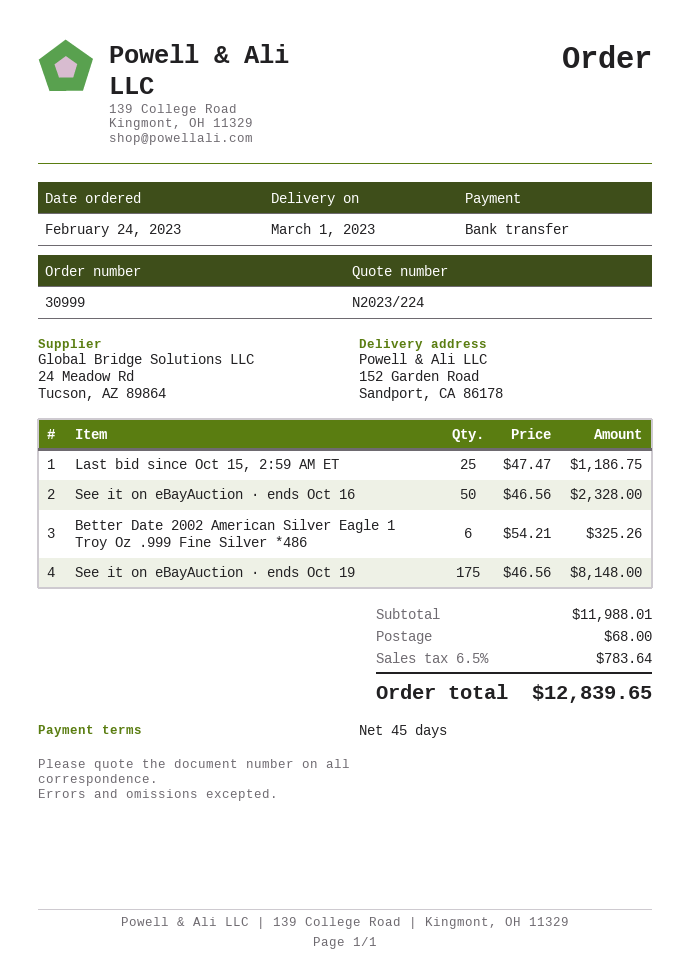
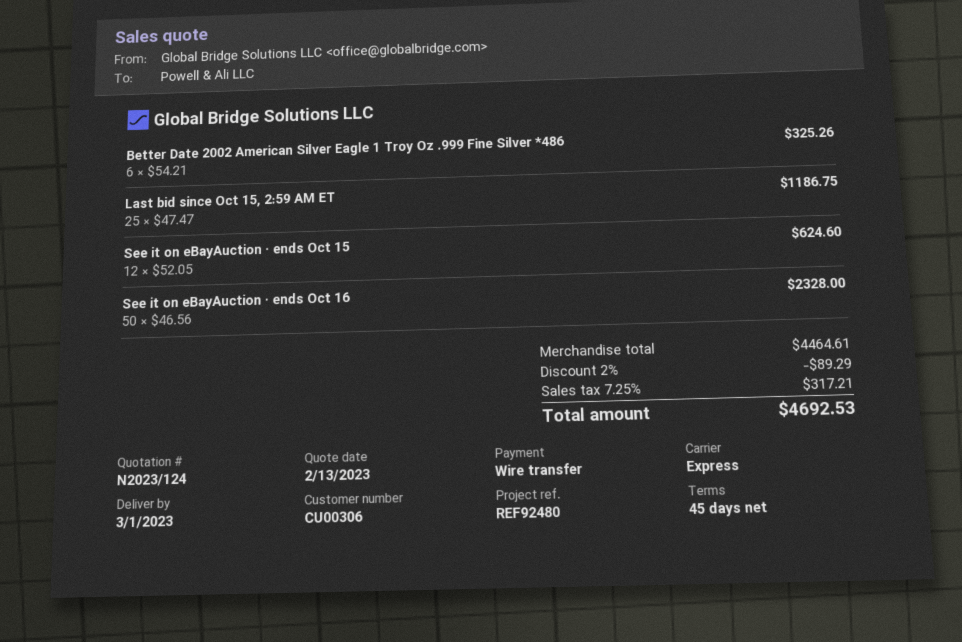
quote number: N2023/224 -> N2023/124
See it on eBayAuction · ends Oct 19: 175 x 46.56 = 8148.00 -> none
See it on eBayAuction · ends Oct 15: none -> 12 x 52.05 = 624.60
subtotal: 11988.01 -> 4464.61
discount: none -> 2% = 89.29
shipping: 68.00 -> none
tax: 6.5% = 783.64 -> 7.25% = 317.21
total: 12839.65 -> 4692.53

